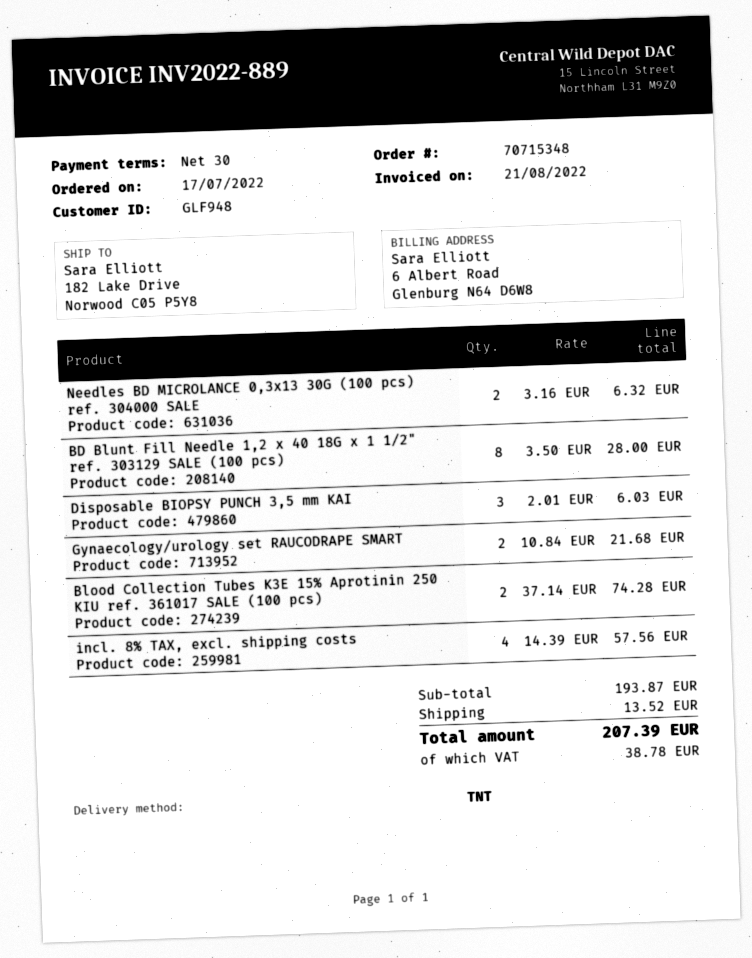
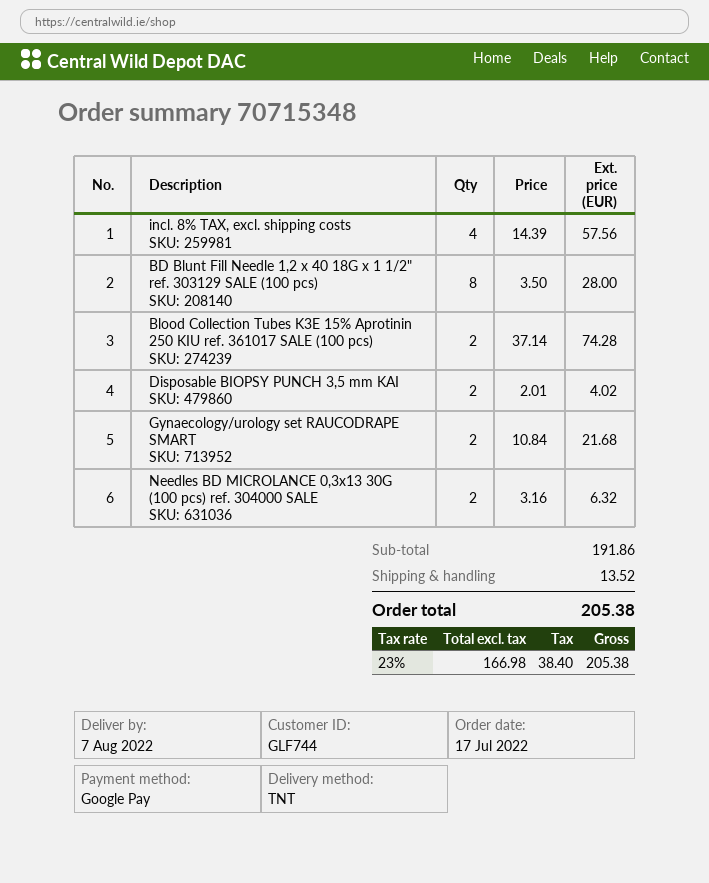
customer number: GLF948 -> GLF744
Disposable BIOPSY PUNCH 3,5 mm KAI: 3 x 2.01 = 6.03 -> 2 x 2.01 = 4.02
subtotal: 193.87 -> 191.86
tax: 38.78 -> 38.40
total: 207.39 -> 205.38

